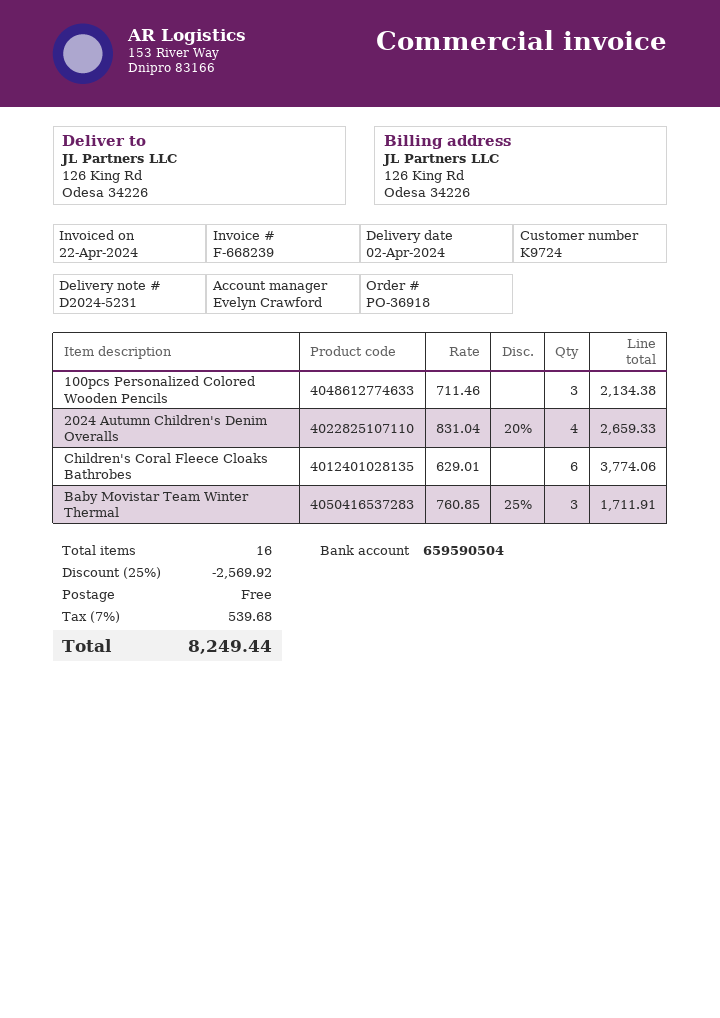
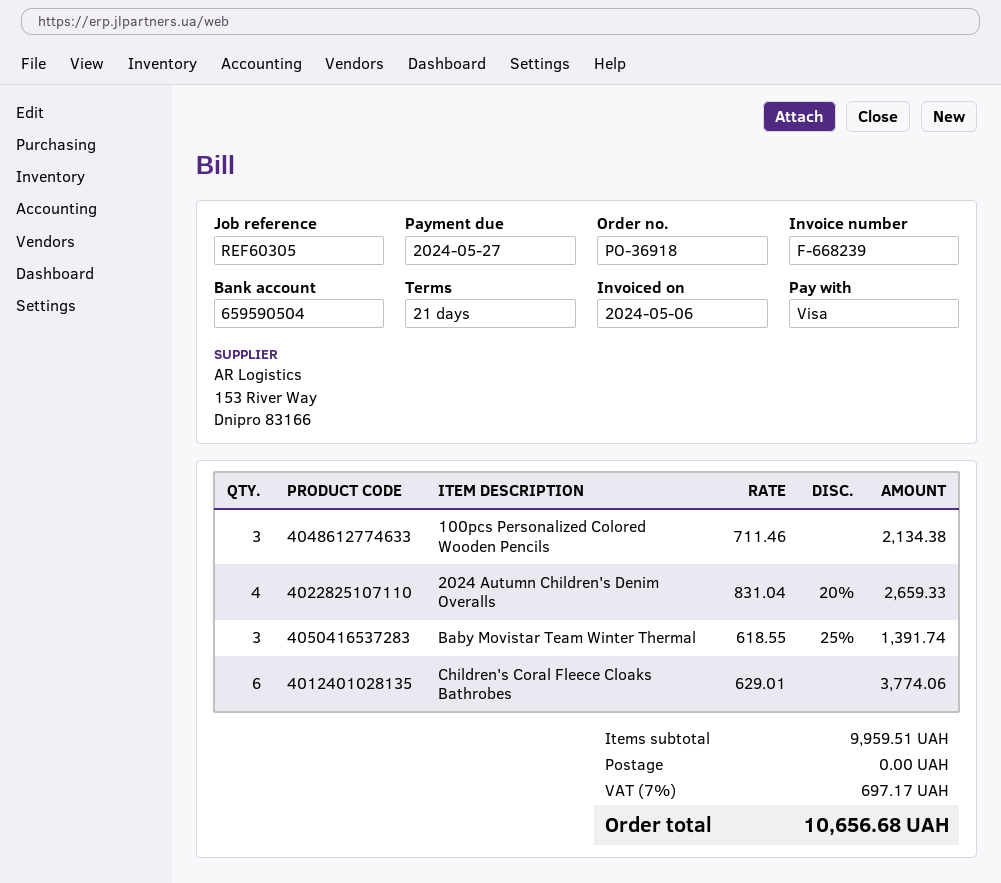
invoice date: 2024-04-22 -> 2024-05-06
Baby Movistar Team Winter Thermal: 3 x 760.85 - 25% = 1711.91 -> 3 x 618.55 - 25% = 1391.74
discount: 25% = 2569.92 -> none
tax: 7% = 539.68 -> 7% = 697.17
total: 8249.44 -> 10656.68

